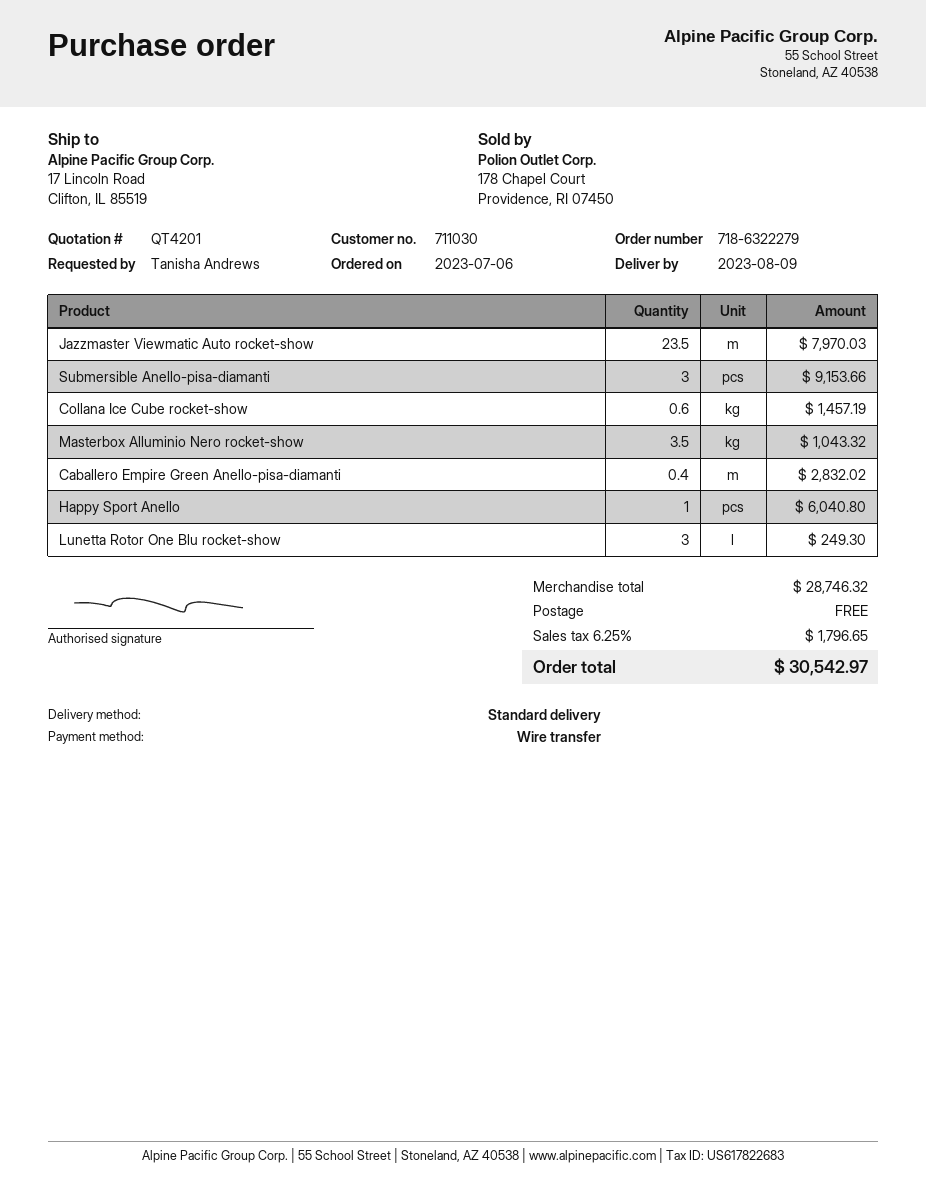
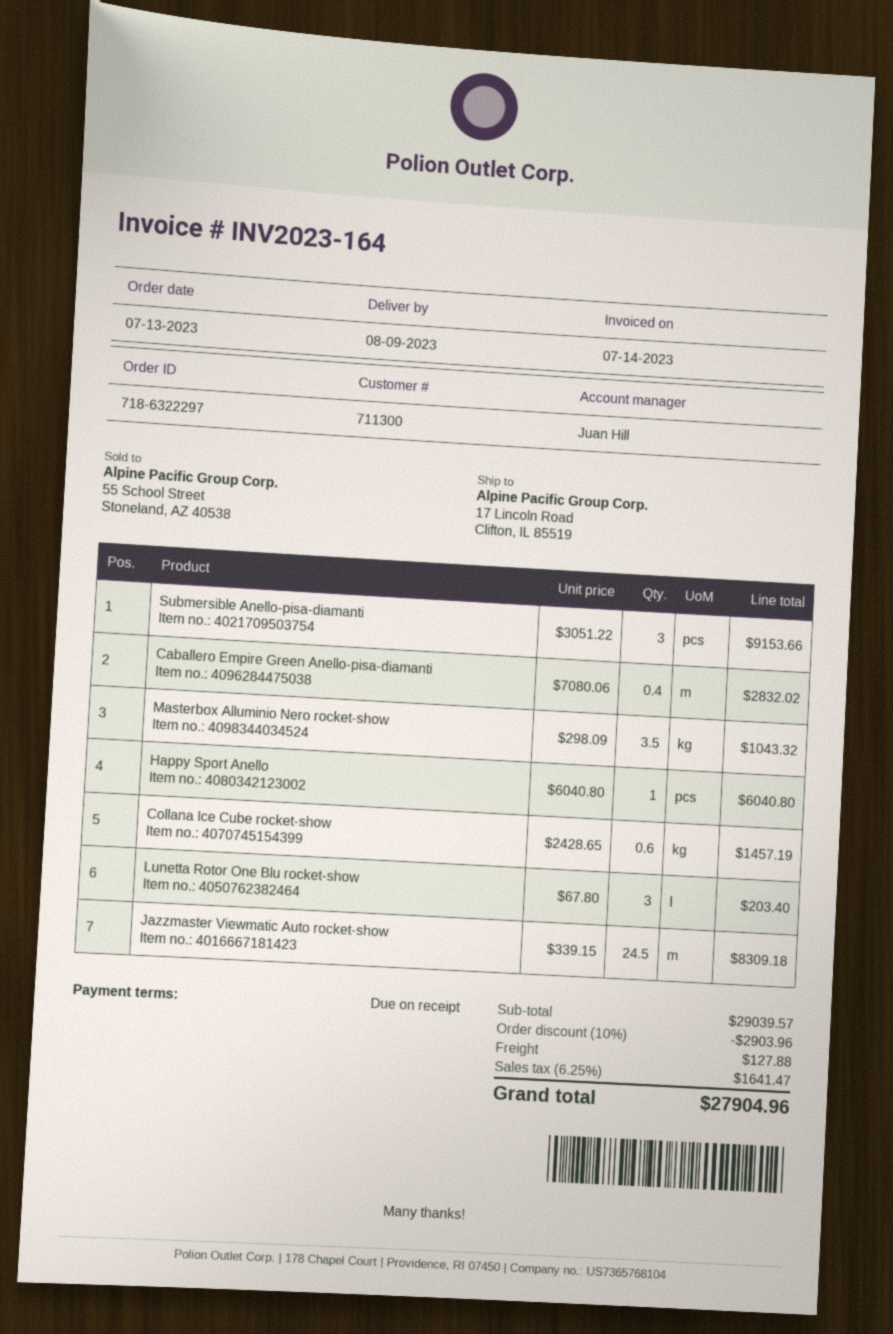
order number: 718-6322279 -> 718-6322297
order date: 2023-07-06 -> 2023-07-13
customer number: 711030 -> 711300
Jazzmaster Viewmatic Auto rocket-show: 23.5 for 7970.03 -> 24.5 for 8309.18
Lunetta Rotor One Blu rocket-show: 3 for 249.30 -> 3 for 203.40
subtotal: 28746.32 -> 29039.57
discount: none -> 10% = 2903.96
shipping: 0.00 -> 127.88
tax: 6.25% = 1796.65 -> 6.25% = 1641.47
total: 30542.97 -> 27904.96

